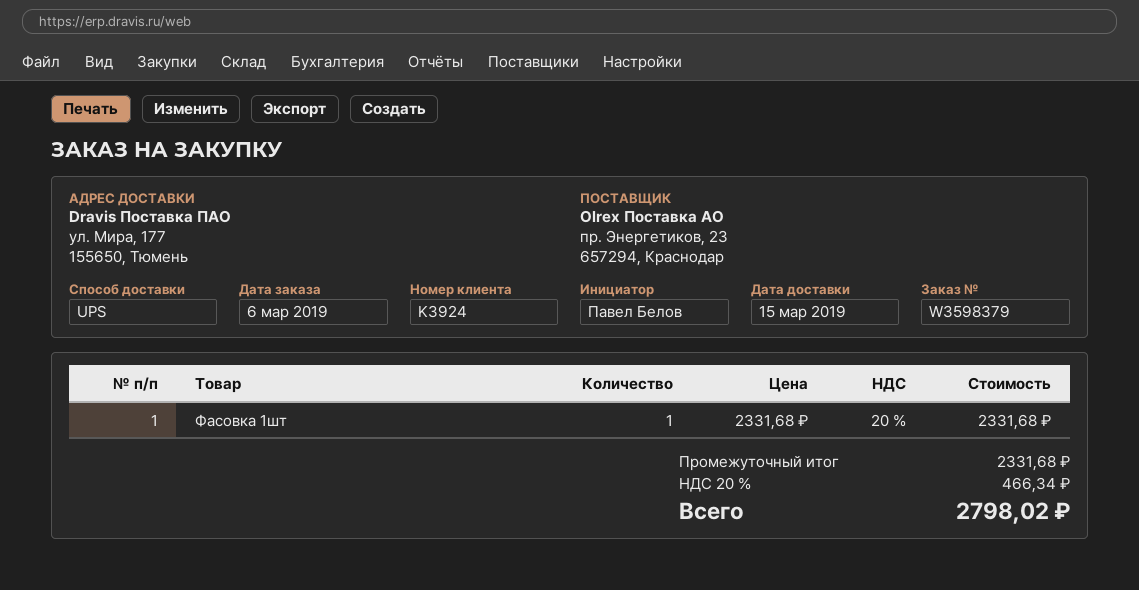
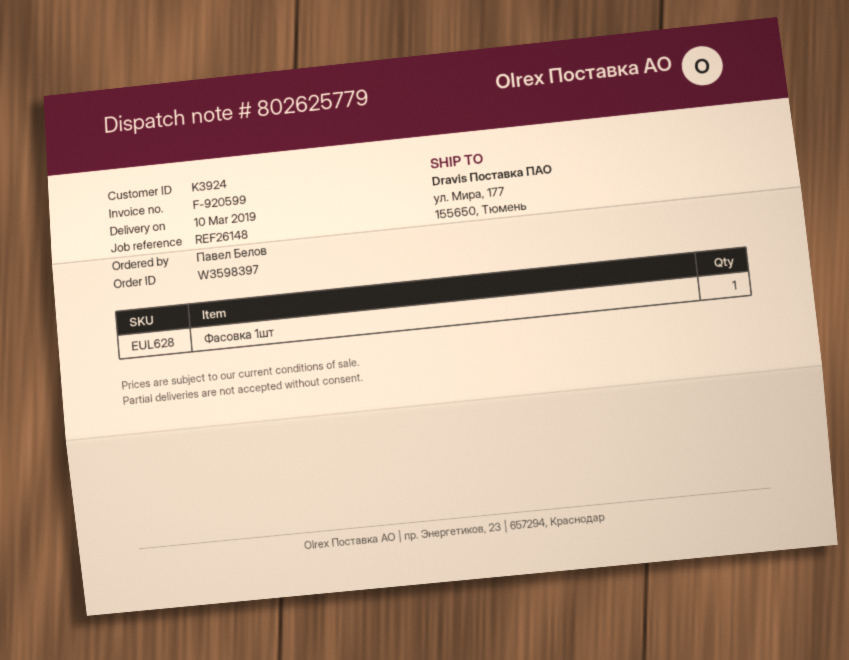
order number: W3598379 -> W3598397
delivery date: 2019-03-15 -> 2019-03-10

